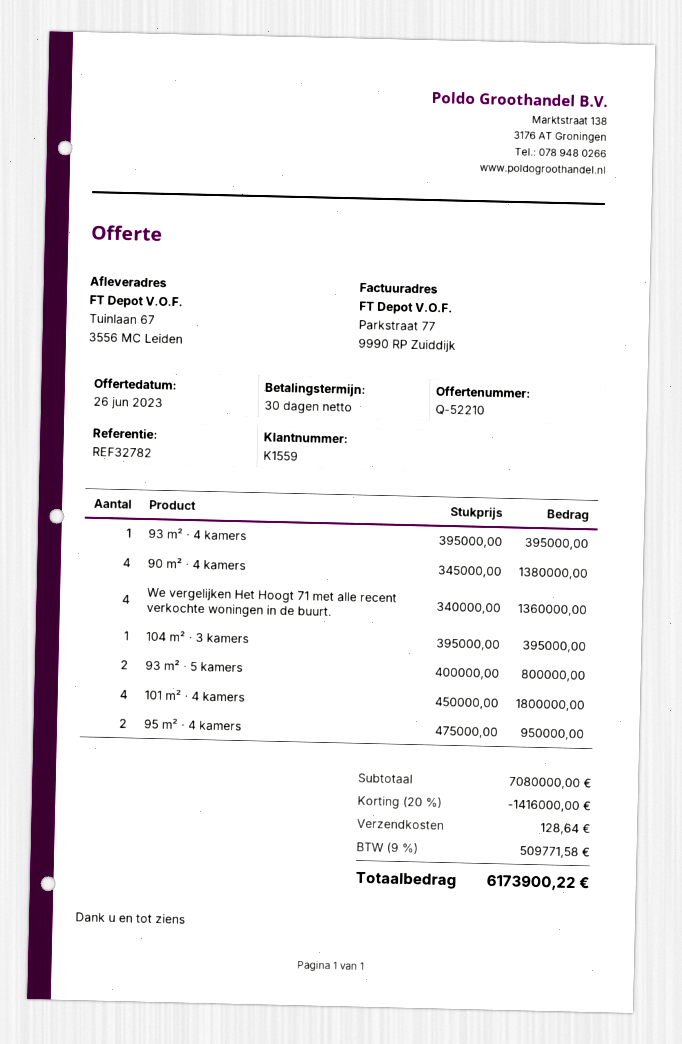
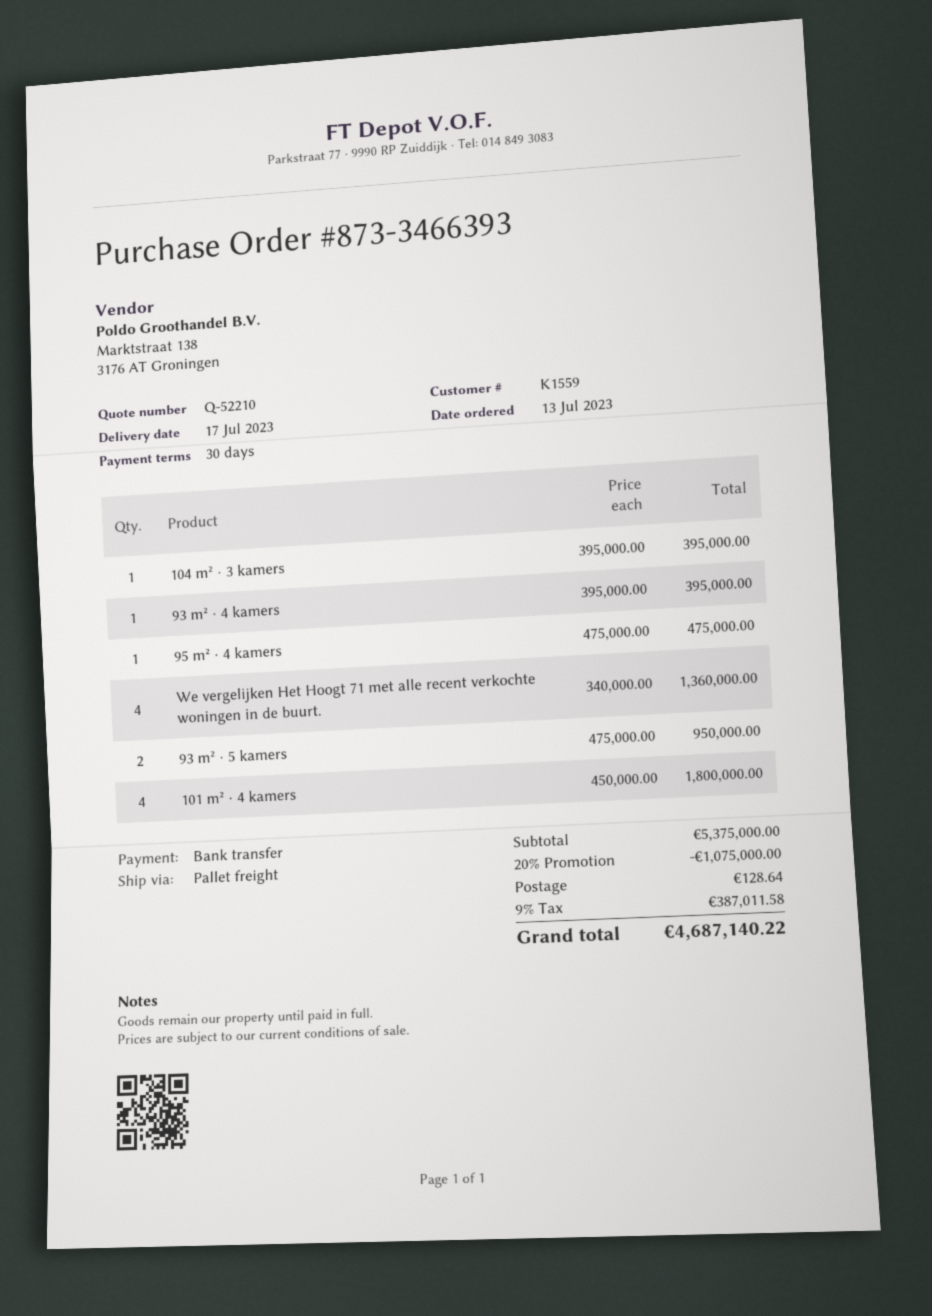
90 m² · 4 kamers: 4 x 345000.00 = 1380000.00 -> none
93 m² · 5 kamers: 2 x 400000.00 = 800000.00 -> 2 x 475000.00 = 950000.00
95 m² · 4 kamers: 2 x 475000.00 = 950000.00 -> 1 x 475000.00 = 475000.00
subtotal: 7080000.00 -> 5375000.00
discount: 20% = 1416000.00 -> 20% = 1075000.00
tax: 9% = 509771.58 -> 9% = 387011.58
total: 6173900.22 -> 4687140.22

